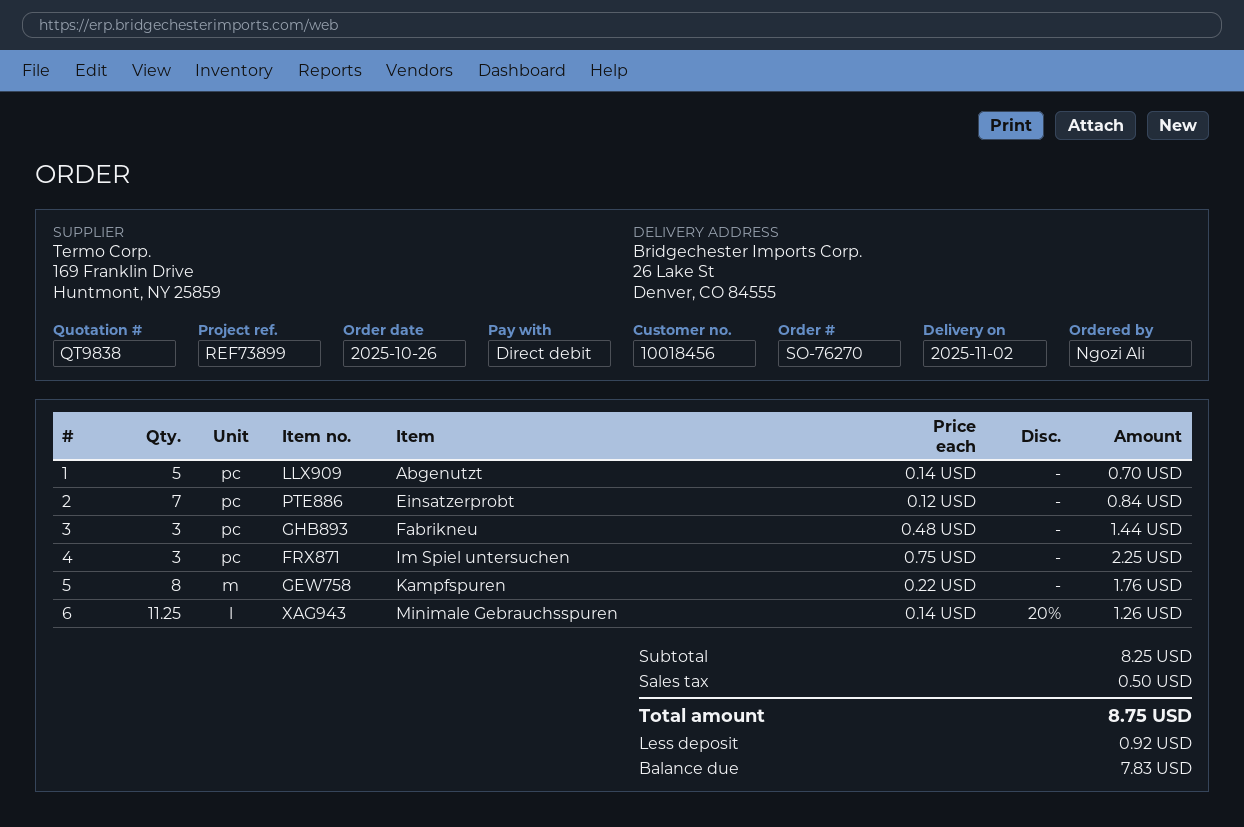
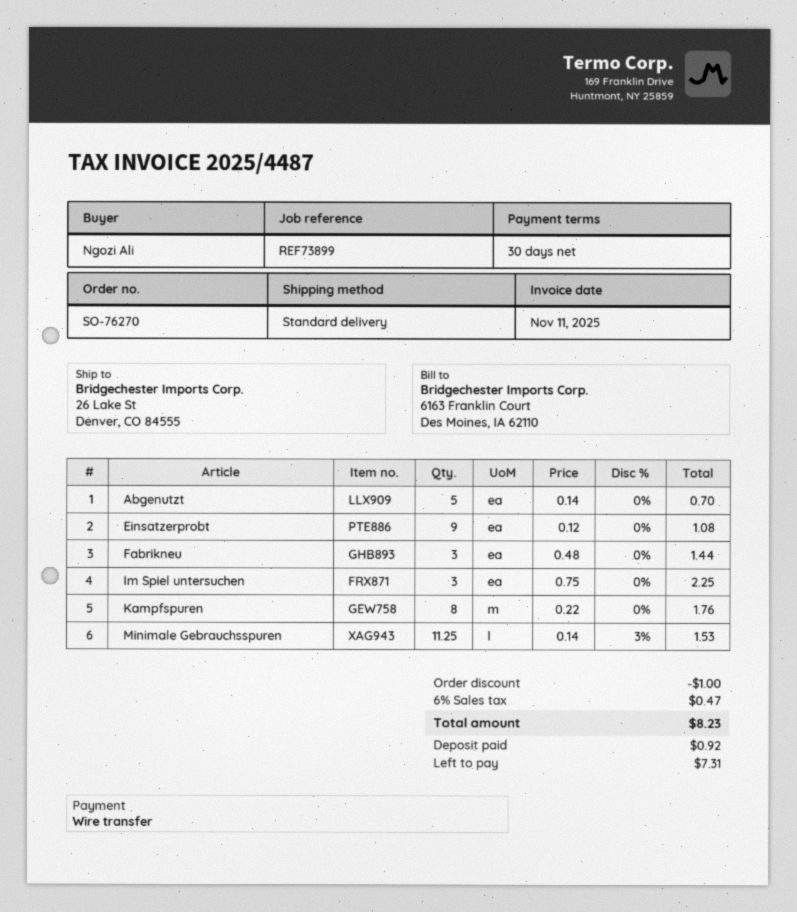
payment method: direct debit -> bank transfer
Einsatzerprobt: 7 x 0.12 = 0.84 -> 9 x 0.12 = 1.08
Minimale Gebrauchsspuren: 11.25 x 0.14 - 20% = 1.26 -> 11.25 x 0.14 - 3% = 1.53
discount: none -> 1.00
tax: 0.50 -> 0.47
total: 8.75 -> 8.23
balance: 7.83 -> 7.31

